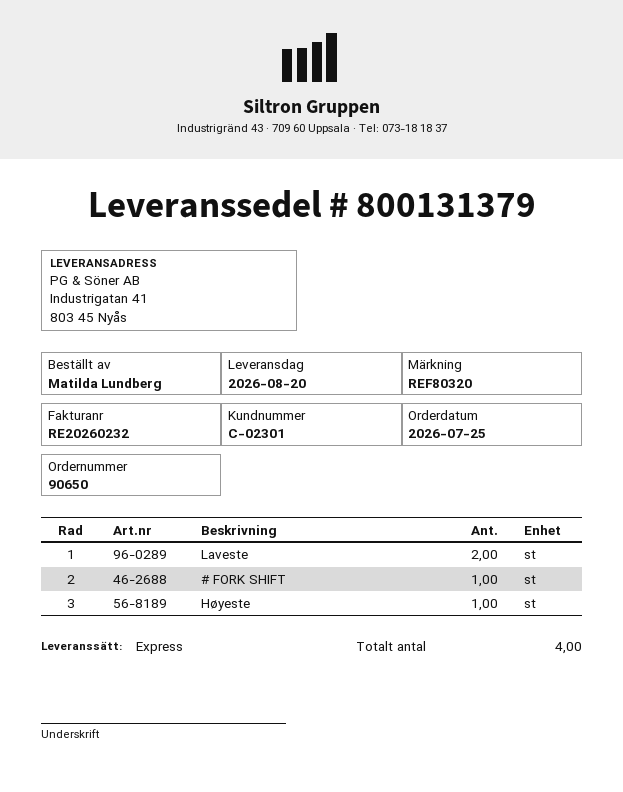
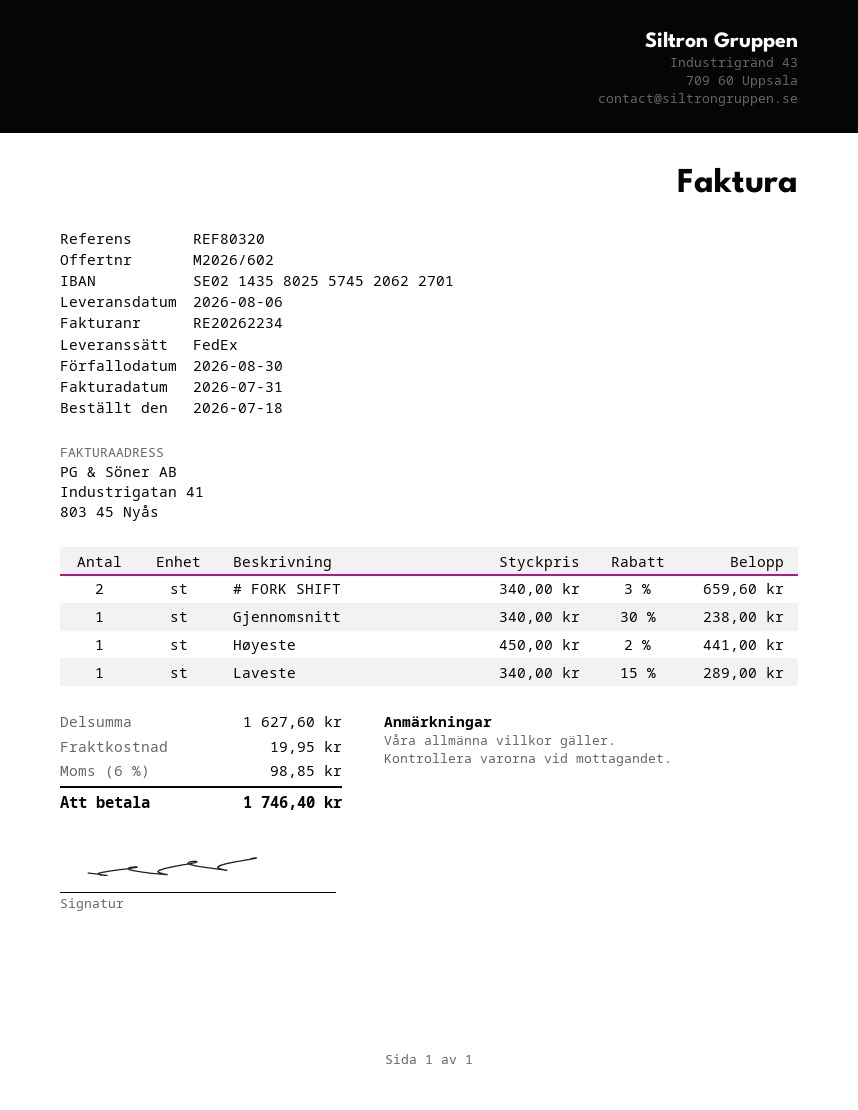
order date: 2026-07-25 -> 2026-07-18
delivery date: 2026-08-20 -> 2026-08-06
invoice number: RE20260232 -> RE20262234
shipping method: express -> FedEx
Laveste: 2 -> 1
# FORK SHIFT: 1 -> 2
Gjennomsnitt: none -> 1

